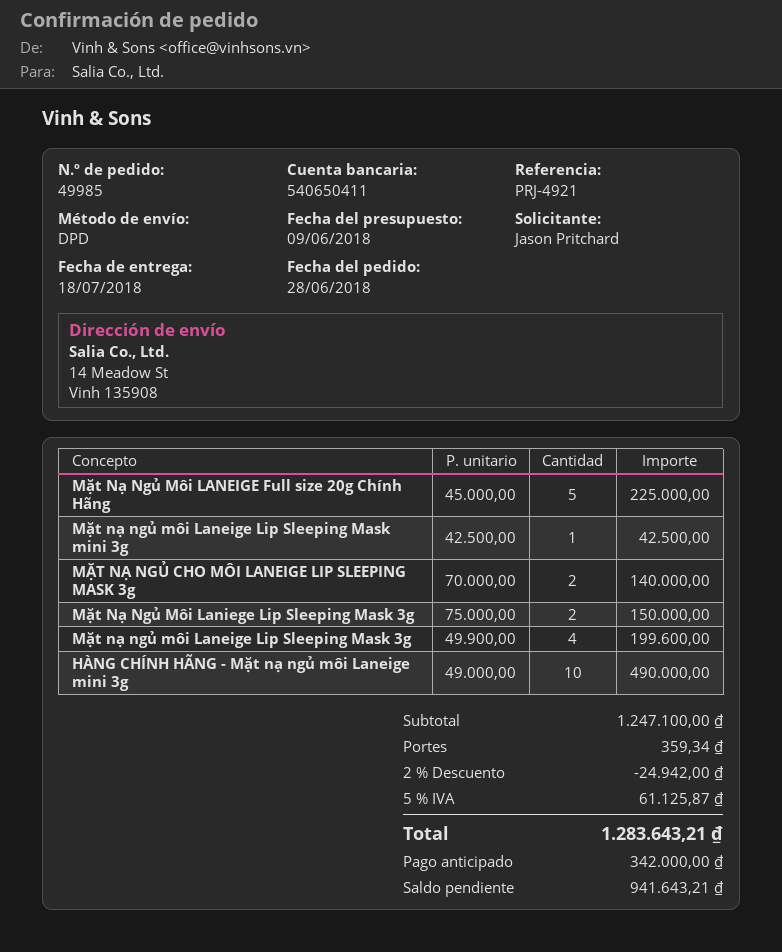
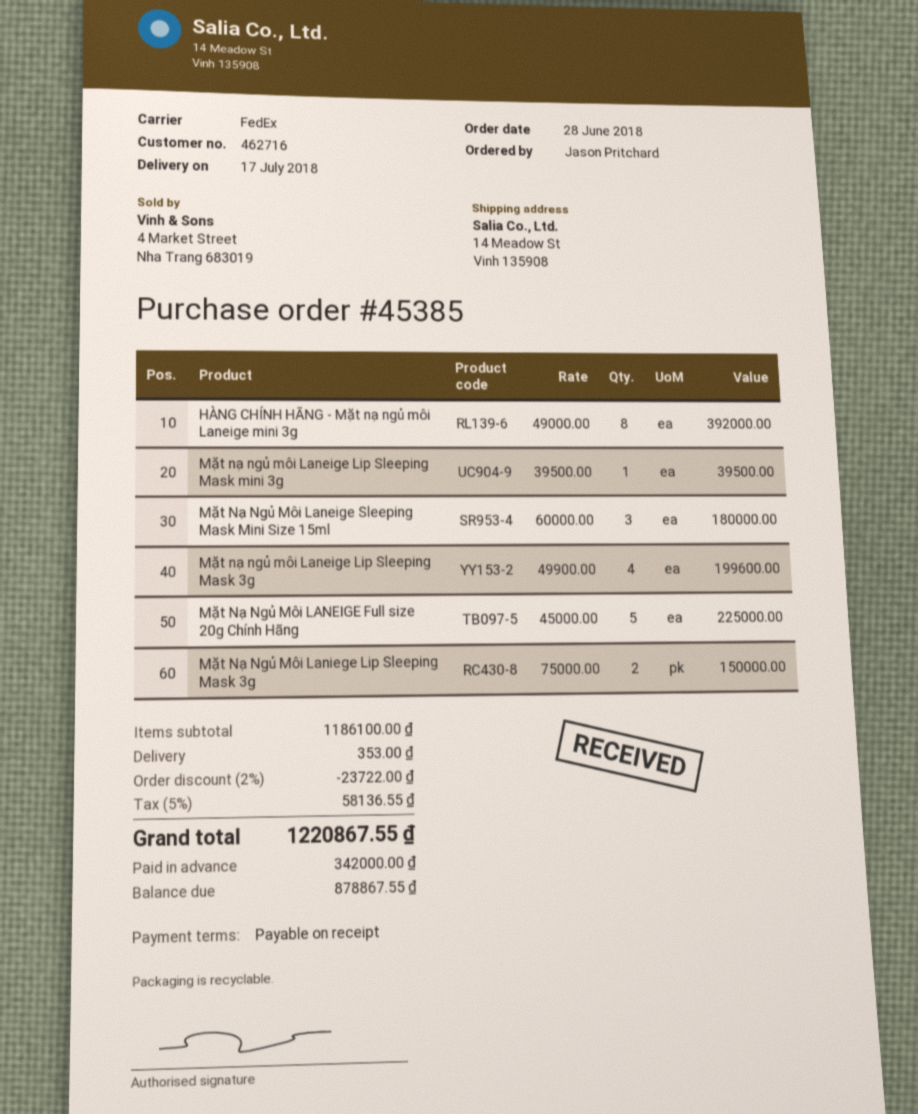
order number: 49985 -> 45385
delivery date: 2018-07-18 -> 2018-07-17
shipping method: DPD -> FedEx
Mặt nạ ngủ môi Laneige Lip Sleeping Mask mini 3g: 1 x 42500.00 = 42500.00 -> 1 x 39500.00 = 39500.00
MẶT NẠ NGỦ CHO MÔI LANEIGE LIP SLEEPING MASK 3g: 2 x 70000.00 = 140000.00 -> none
HÀNG CHÍNH HÃNG - Mặt nạ ngủ môi Laneige mini 3g: 10 x 49000.00 = 490000.00 -> 8 x 49000.00 = 392000.00
Mặt Nạ Ngủ Môi Laneige Sleeping Mask Mini Size 15ml: none -> 3 x 60000.00 = 180000.00
subtotal: 1247100.00 -> 1186100.00
discount: 2% = 24942.00 -> 2% = 23722.00
shipping: 359.34 -> 353.00
tax: 5% = 61125.87 -> 5% = 58136.55
total: 1283643.21 -> 1220867.55
balance: 941643.21 -> 878867.55

